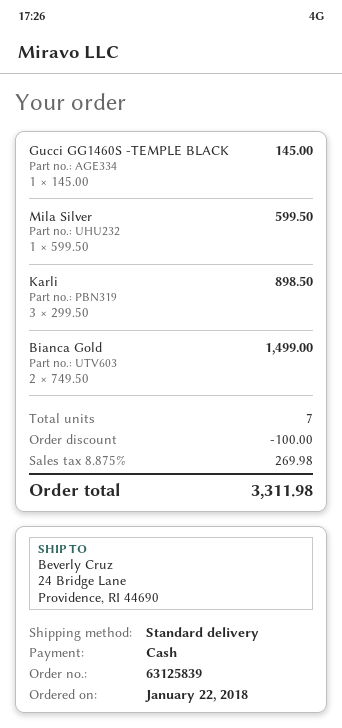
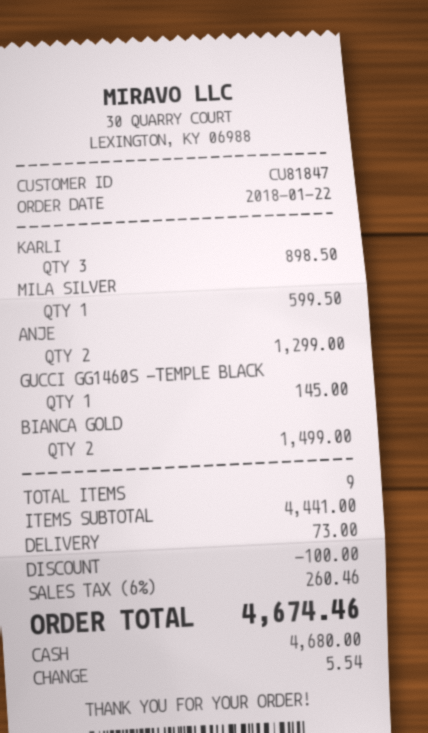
ANJE: none -> 2 for 1299.00
total quantity: 7 -> 9
shipping: none -> 73.00
tax: 8.875% = 269.98 -> 6% = 260.46
total: 3311.98 -> 4674.46

